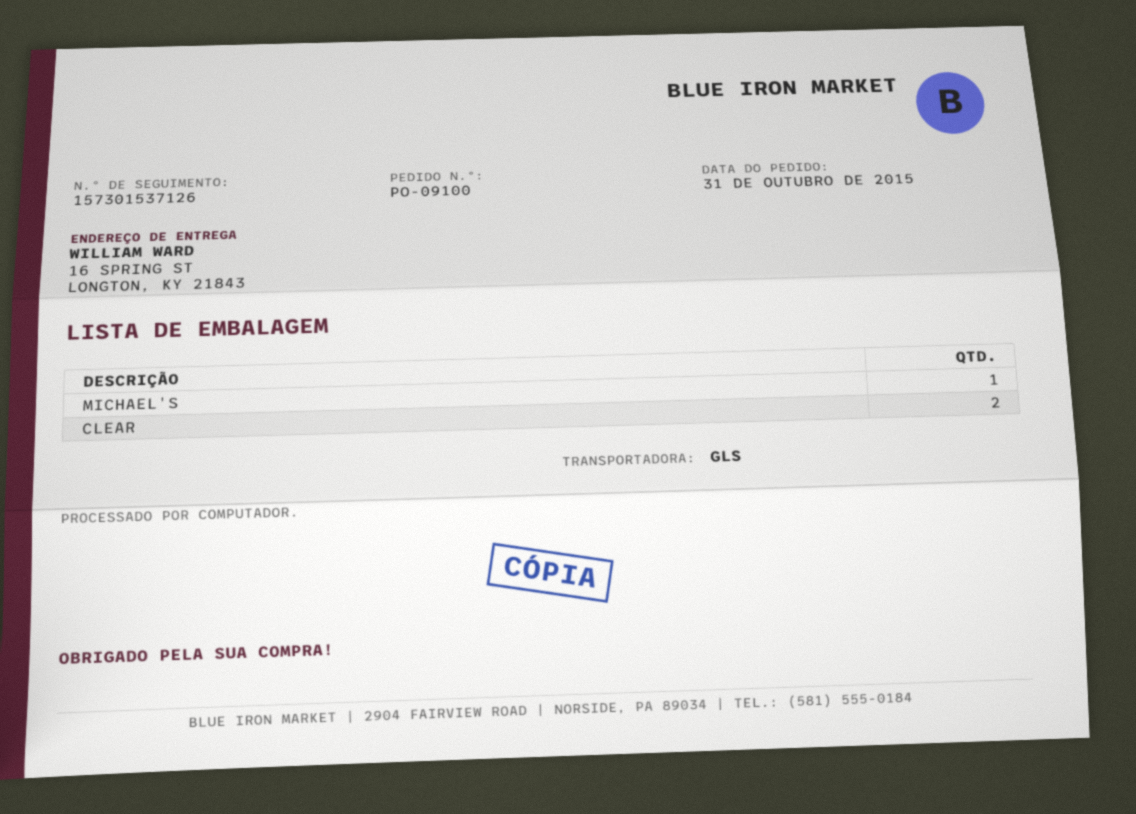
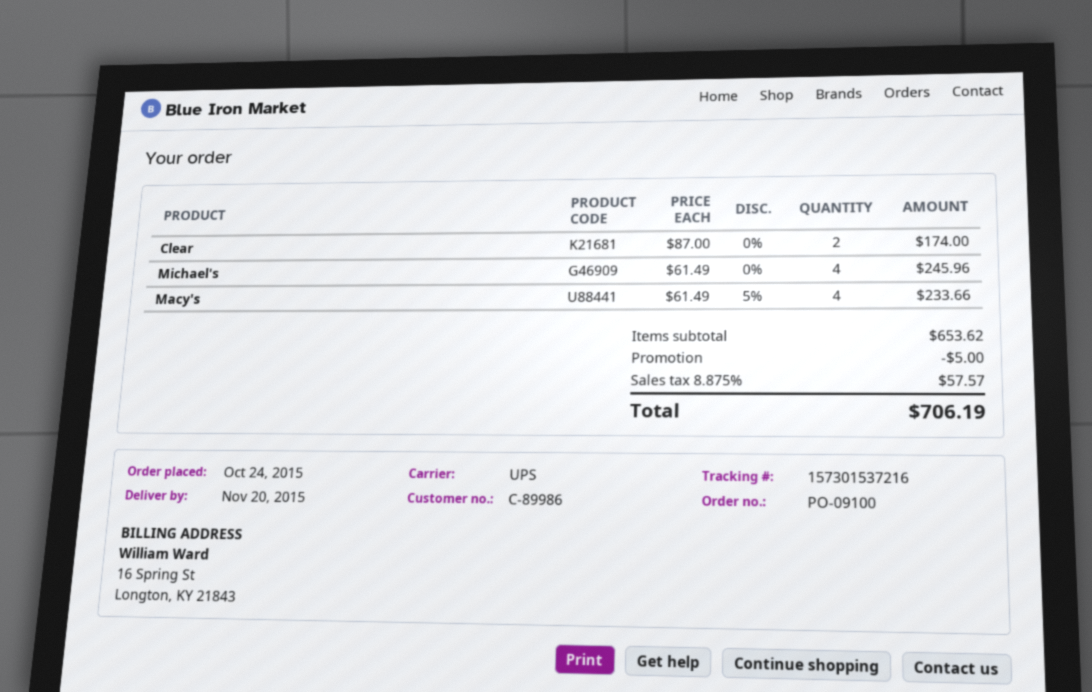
order date: 2015-10-31 -> 2015-10-24
shipping method: GLS -> UPS
tracking number: 157301537126 -> 157301537216
MICHAEL'S: 1 -> 4
Macy's: none -> 4

